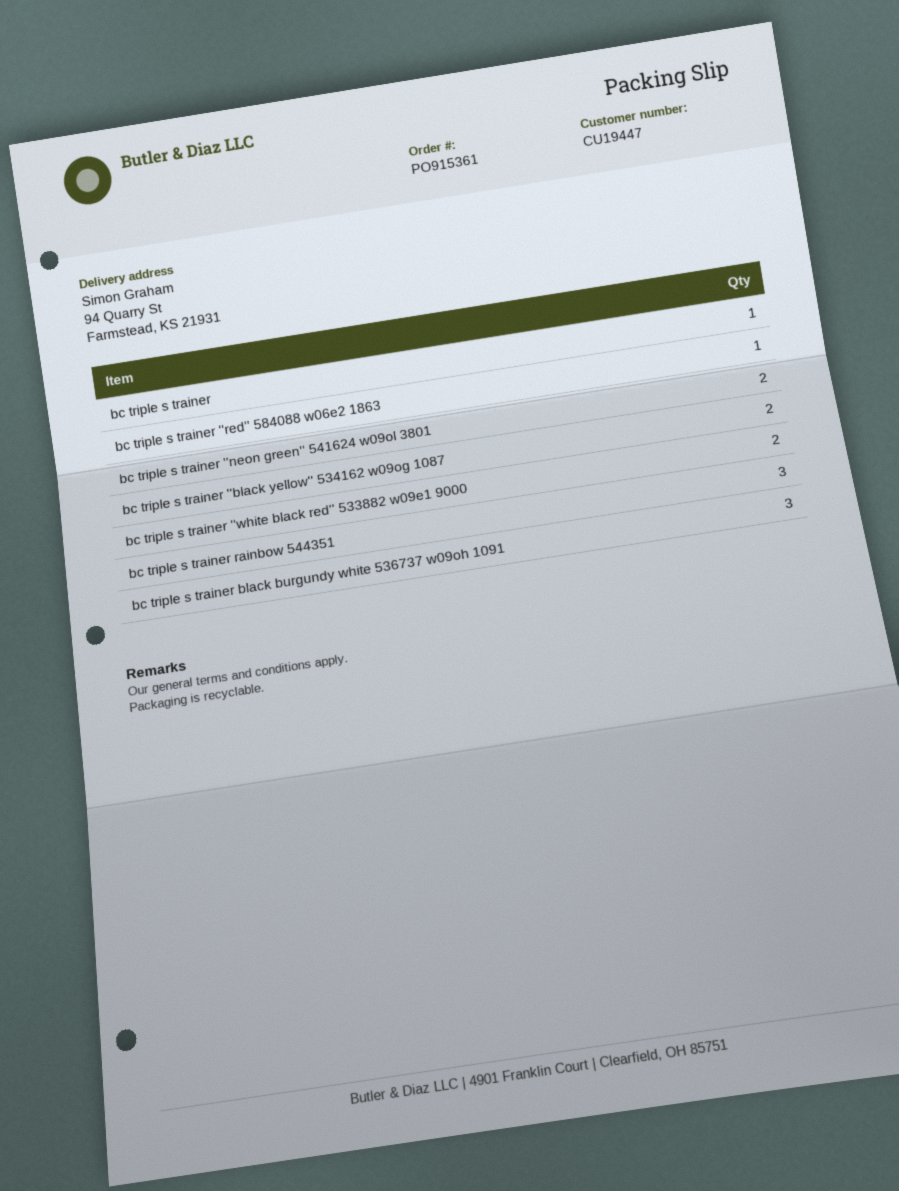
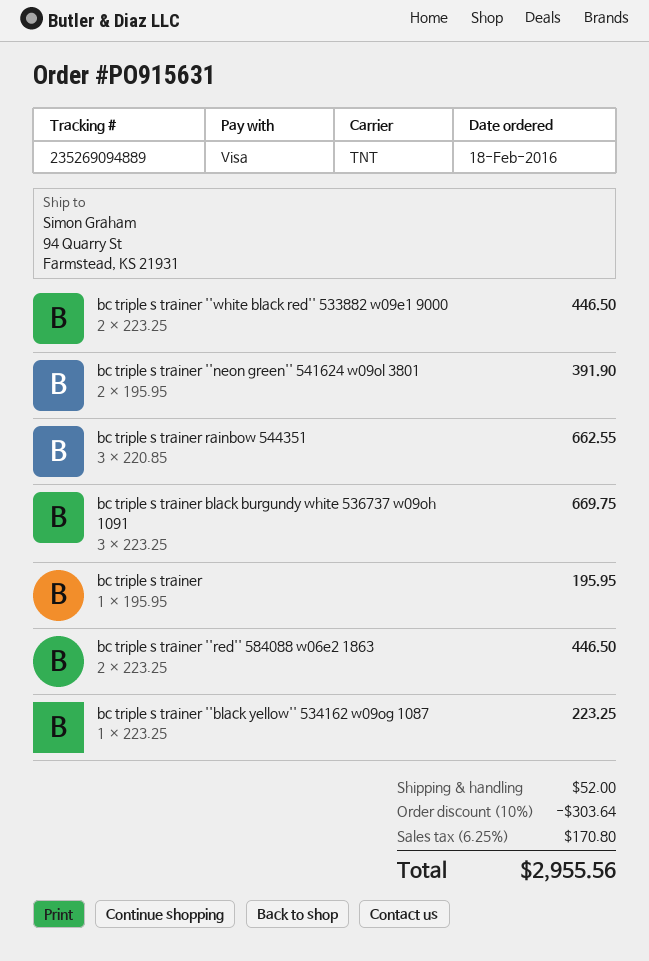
order number: PO915361 -> PO915631
bc triple s trainer ''red'' 584088 w06e2 1863: 1 -> 2
bc triple s trainer ''black yellow'' 534162 w09og 1087: 2 -> 1

